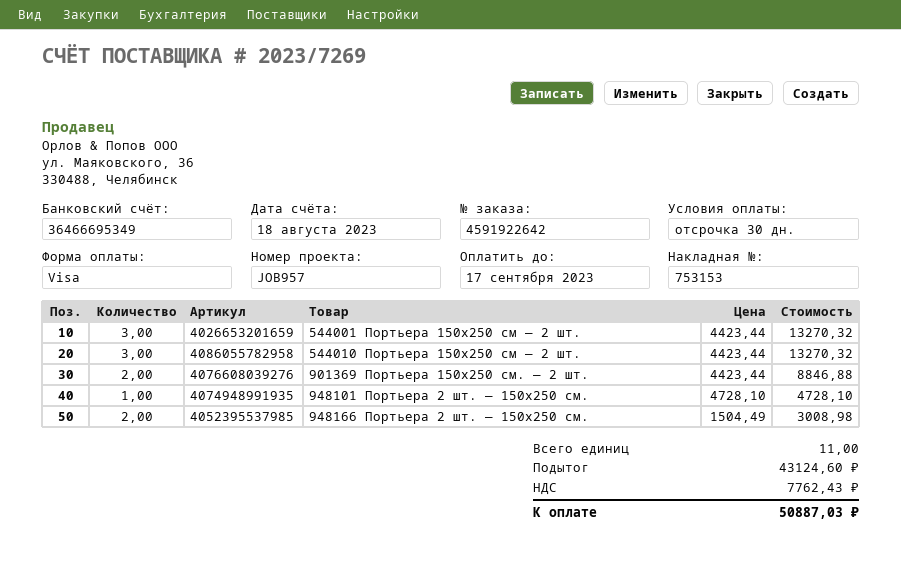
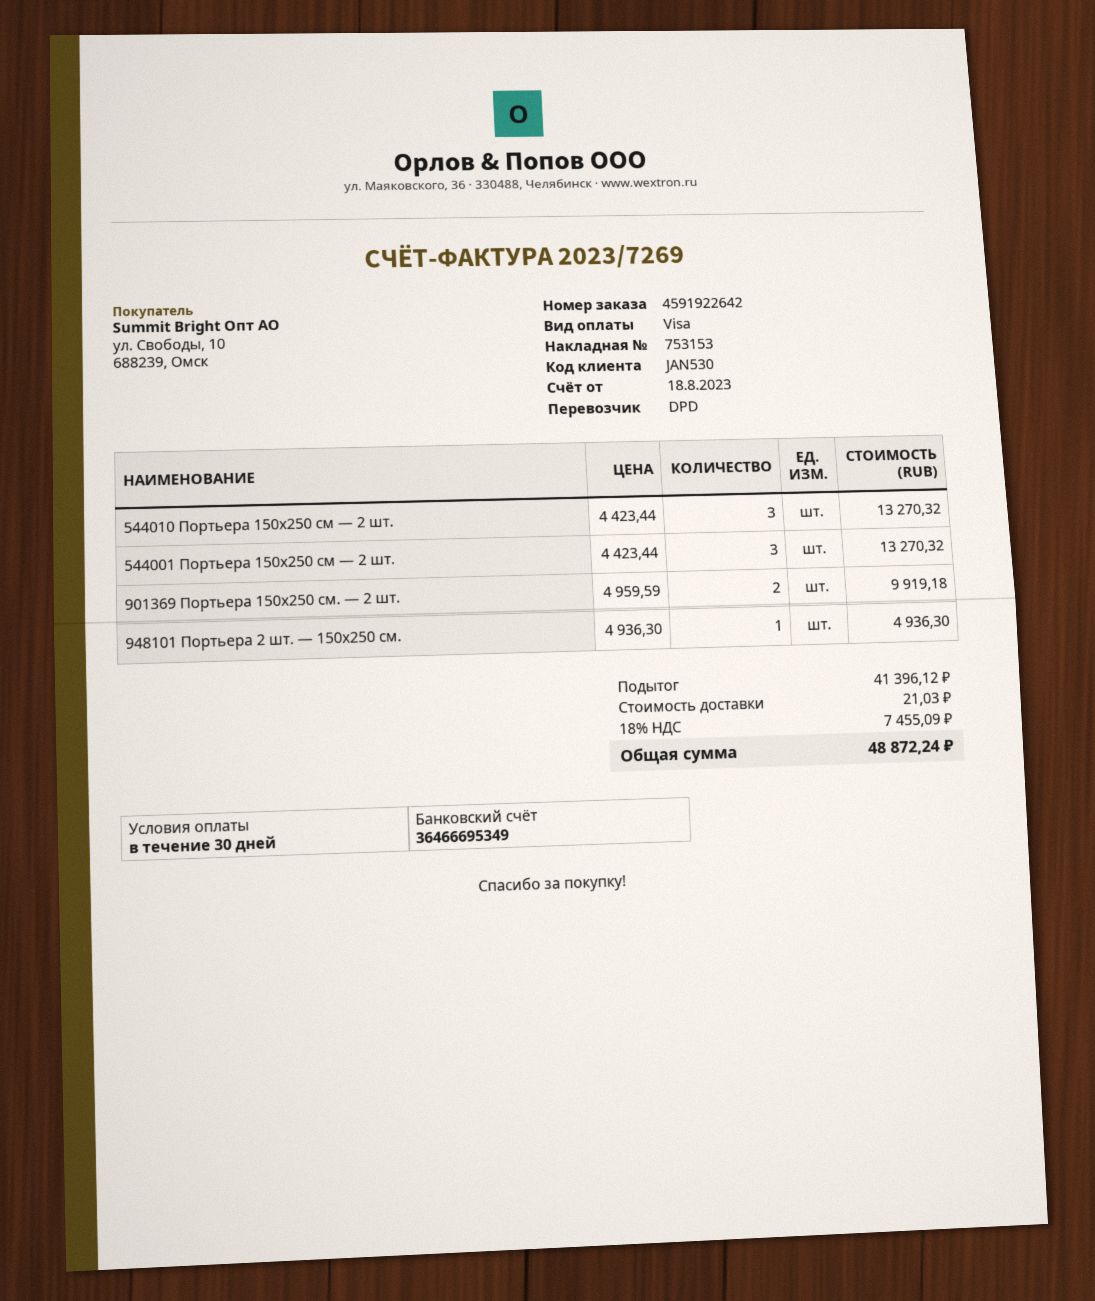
901369 Портьера 150х250 см. — 2 шт.: 2 x 4423.44 = 8846.88 -> 2 x 4959.59 = 9919.18
948101 Портьера 2 шт. — 150х250 см.: 1 x 4728.10 = 4728.10 -> 1 x 4936.30 = 4936.30
948166 Портьера 2 шт. — 150х250 см.: 2 x 1504.49 = 3008.98 -> none
subtotal: 43124.60 -> 41396.12
shipping: none -> 21.03
tax: 7762.43 -> 7455.09
total: 50887.03 -> 48872.24

